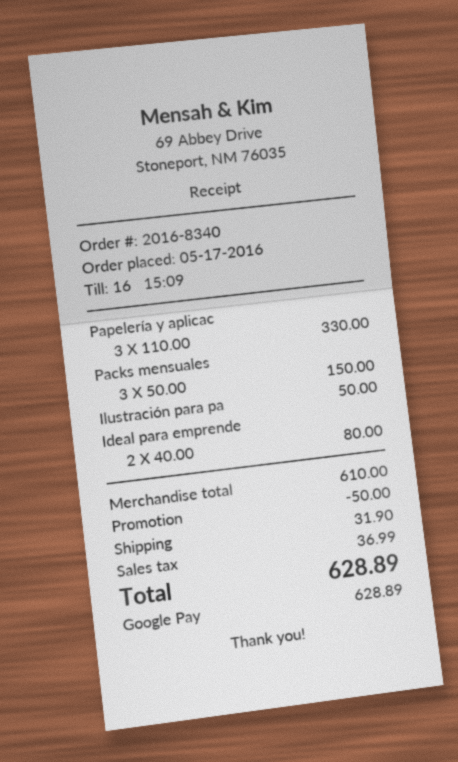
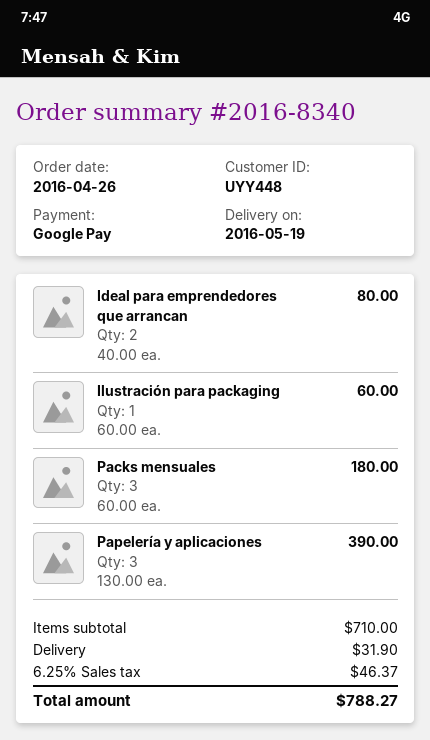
order date: 2016-05-17 -> 2016-04-26
Papelería y aplicac: 3 x 110.00 = 330.00 -> 3 x 130.00 = 390.00
Packs mensuales: 3 x 50.00 = 150.00 -> 3 x 60.00 = 180.00
Ilustración para pa: 1 x 50.00 = 50.00 -> 1 x 60.00 = 60.00
subtotal: 610.00 -> 710.00
discount: 50.00 -> none
tax: 36.99 -> 46.37
total: 628.89 -> 788.27

